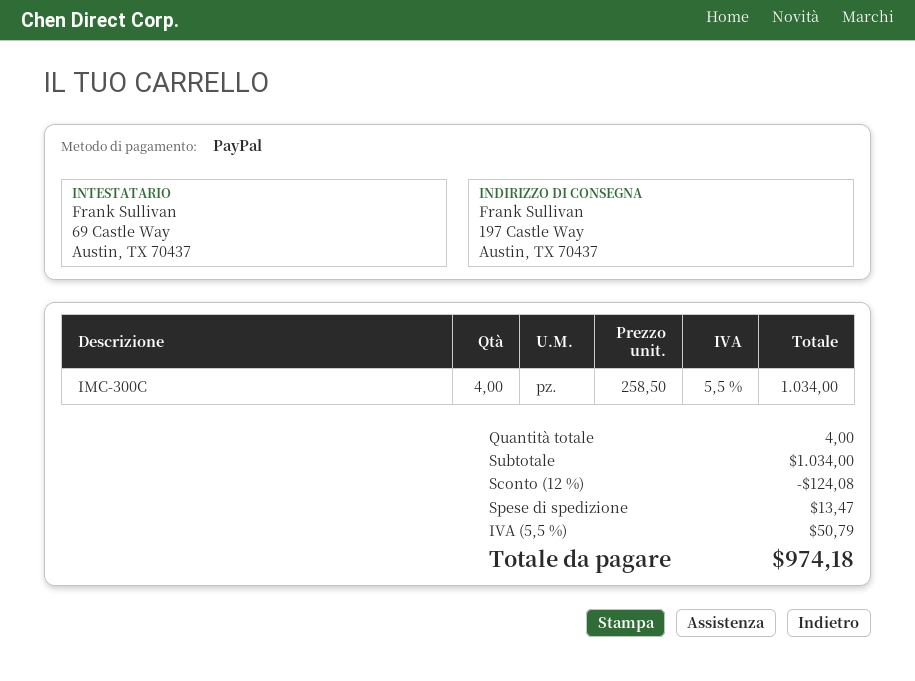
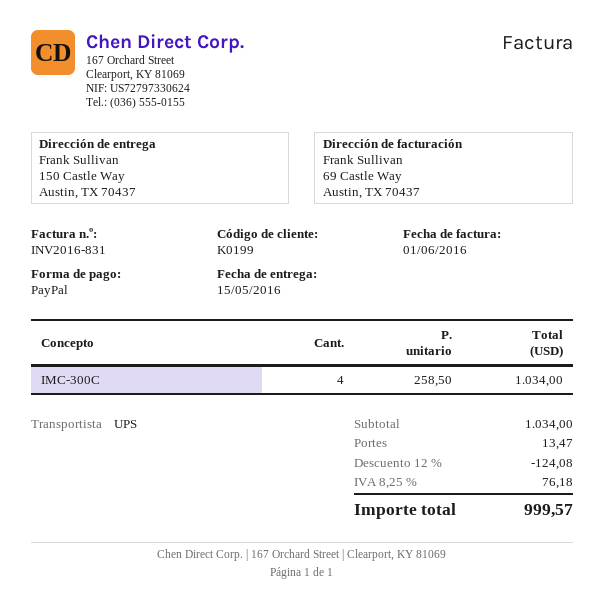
ship to: 197 Castle Way, Austin, TX 70437 -> 150 Castle Way, Austin, TX 70437
tax: 5.5% = 50.79 -> 8.25% = 76.18
total: 974.18 -> 999.57

